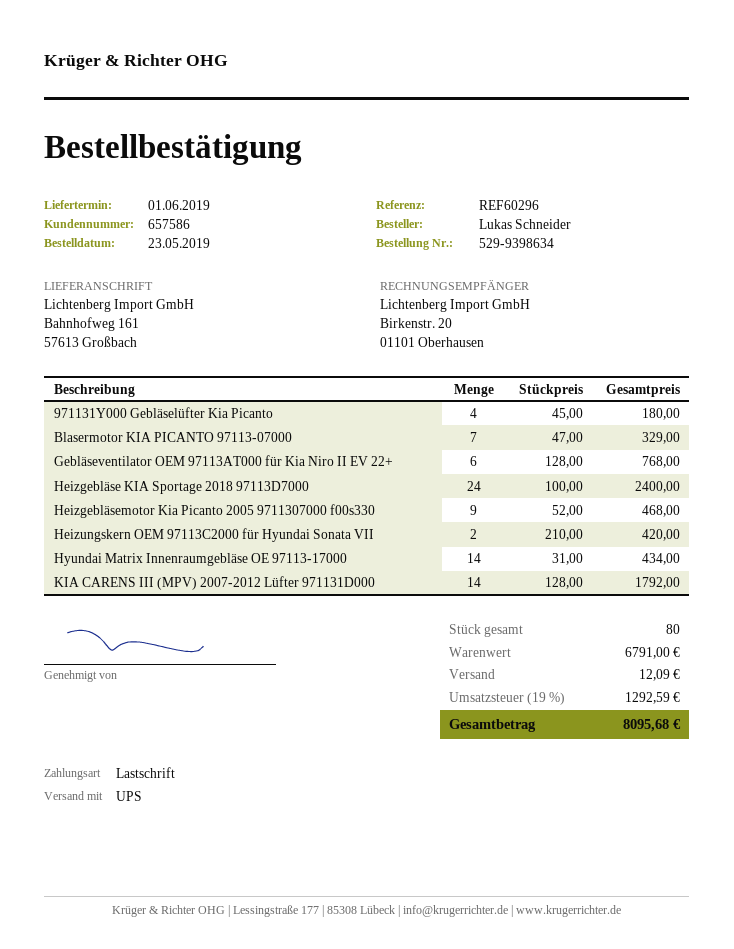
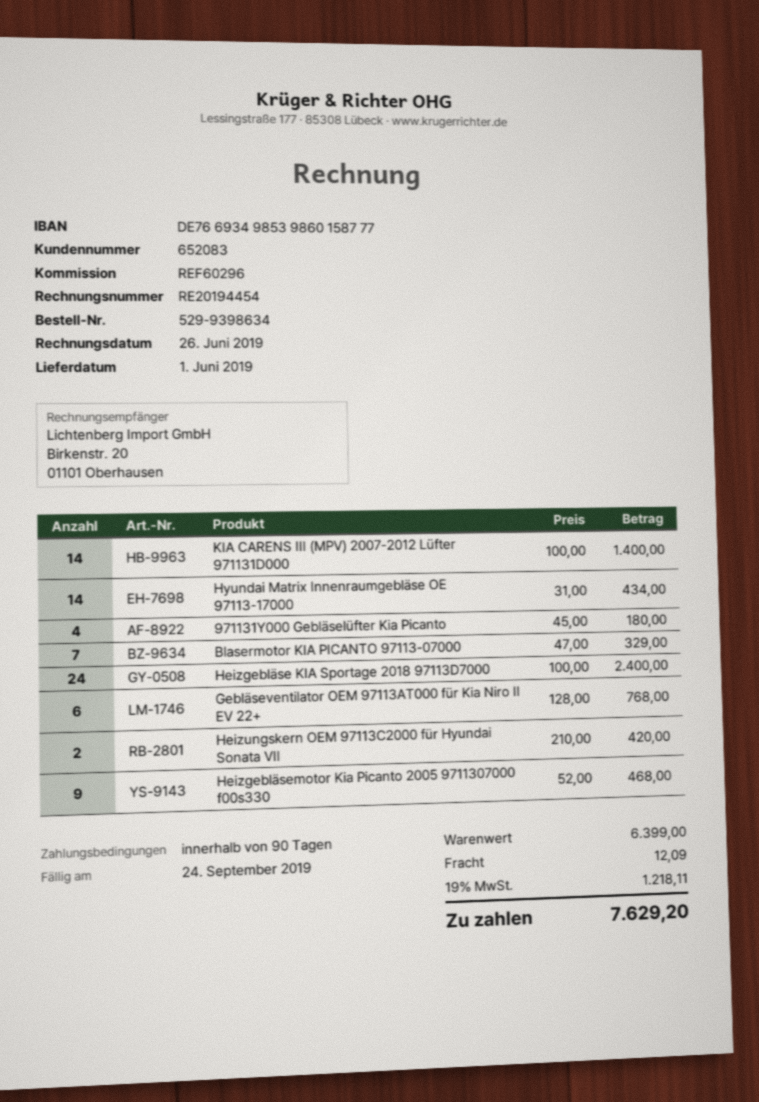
customer number: 657586 -> 652083
KIA CARENS III (MPV) 2007-2012 Lüfter 971131D000: 14 x 128.00 = 1792.00 -> 14 x 100.00 = 1400.00
subtotal: 6791.00 -> 6399.00
tax: 19% = 1292.59 -> 19% = 1218.11
total: 8095.68 -> 7629.20

